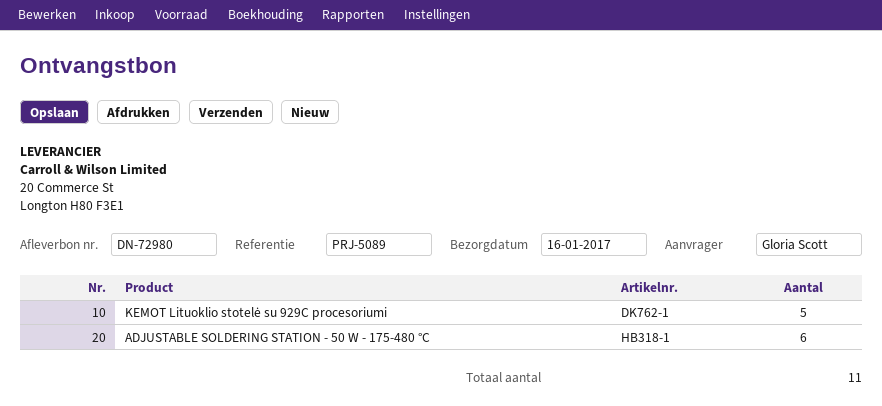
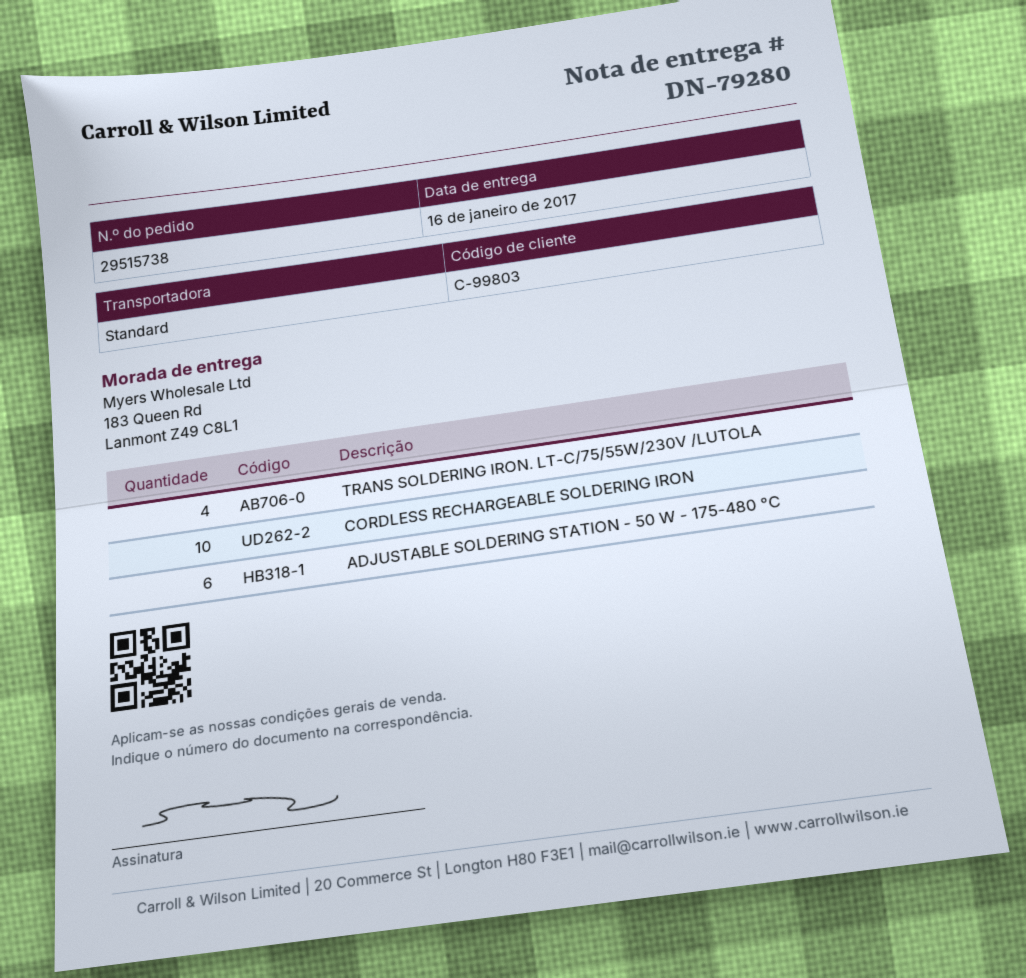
delivery note number: DN-72980 -> DN-79280
KEMOT Lituoklio stotelė su 929C procesoriumi: 5 -> none
TRANS SOLDERING IRON. LT-C/75/55W/230V /LUTOLA: none -> 4
CORDLESS RECHARGEABLE SOLDERING IRON: none -> 10

